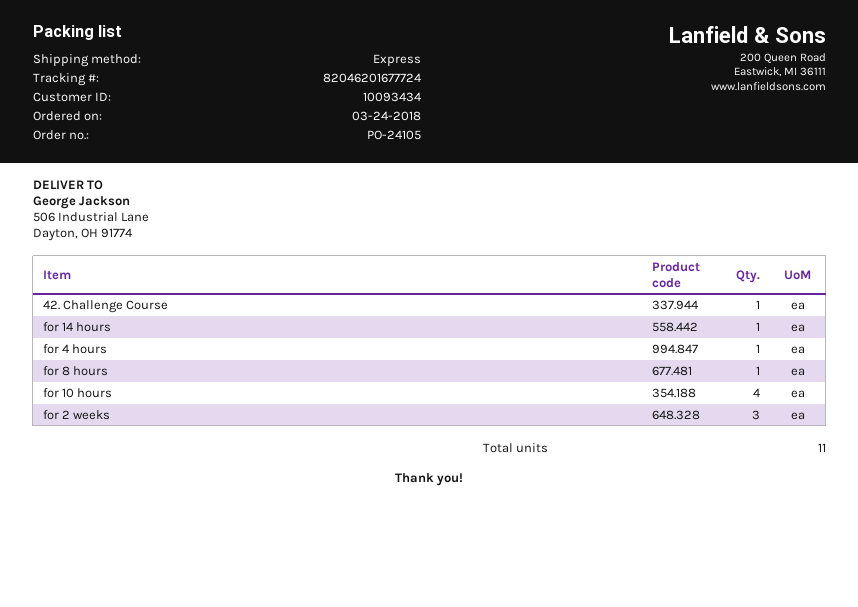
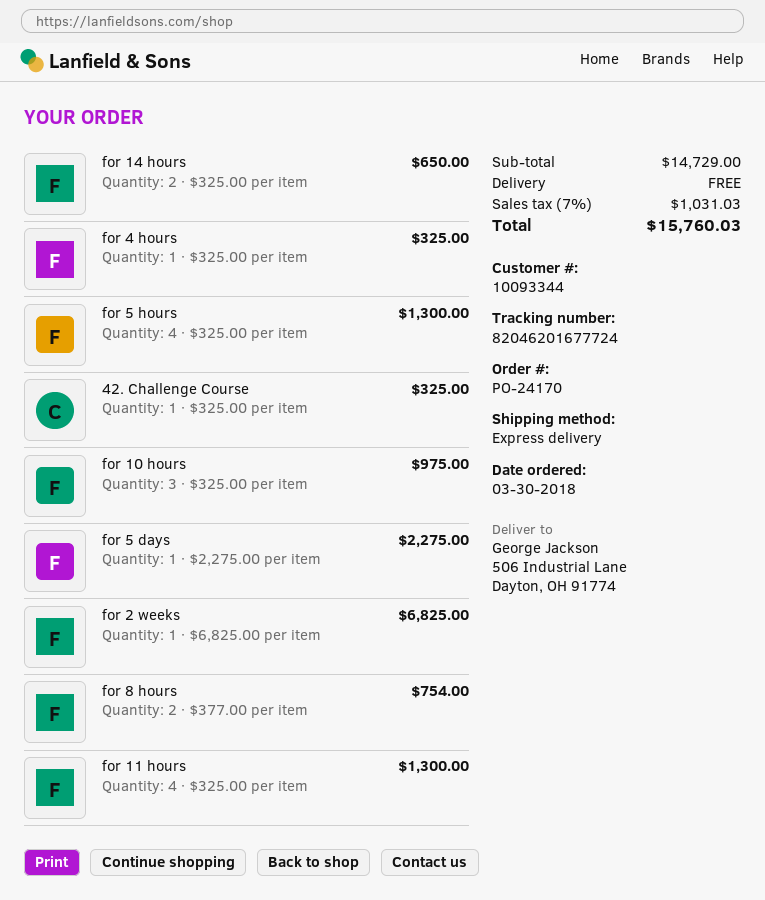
order number: PO-24105 -> PO-24170
order date: 2018-03-24 -> 2018-03-30
customer number: 10093434 -> 10093344
for 14 hours: 1 -> 2
for 8 hours: 1 -> 2
for 10 hours: 4 -> 3
for 2 weeks: 3 -> 1
for 5 hours: none -> 4
for 5 days: none -> 1
for 11 hours: none -> 4

